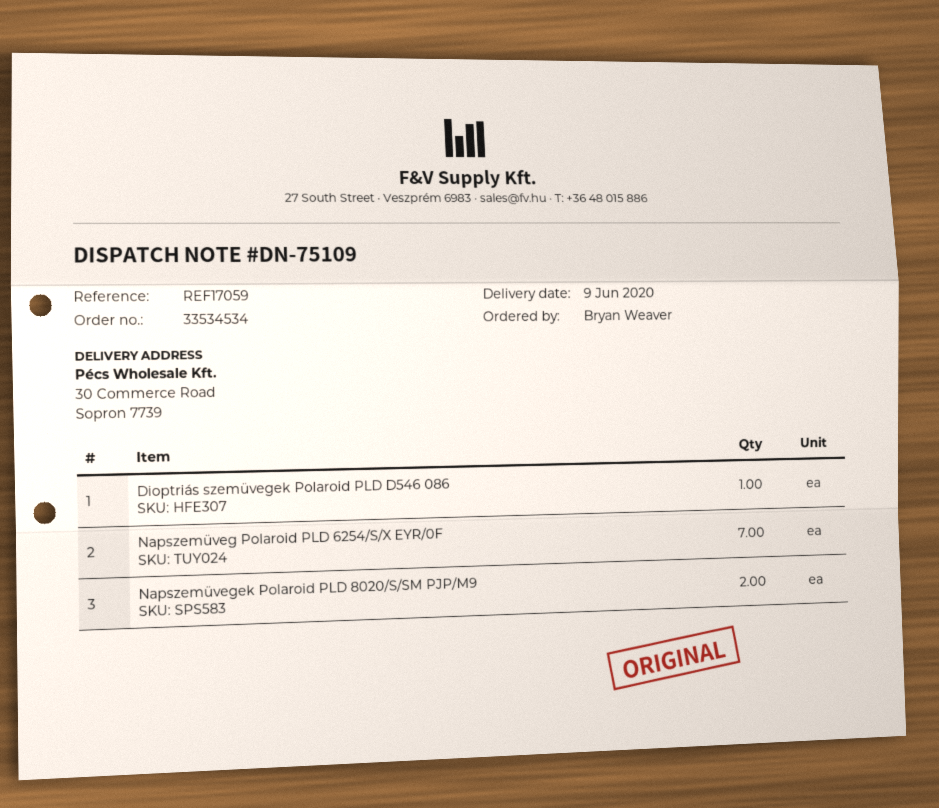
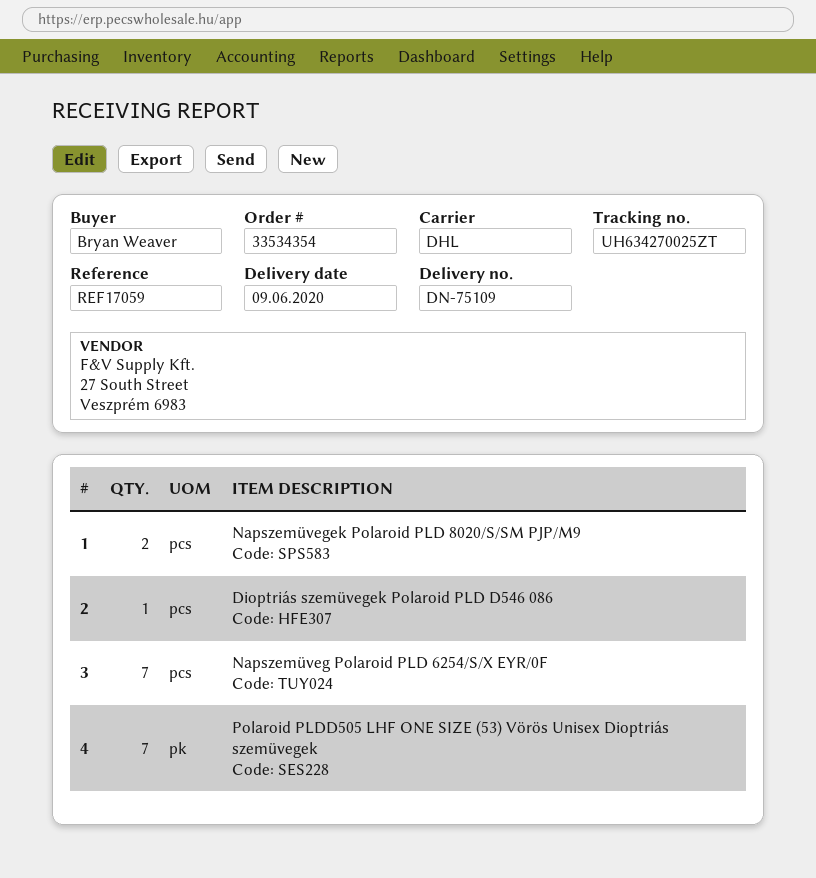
order number: 33534534 -> 33534354
Polaroid PLDD505 LHF ONE SIZE (53) Vörös Unisex Dioptriás szemüvegek: none -> 7

